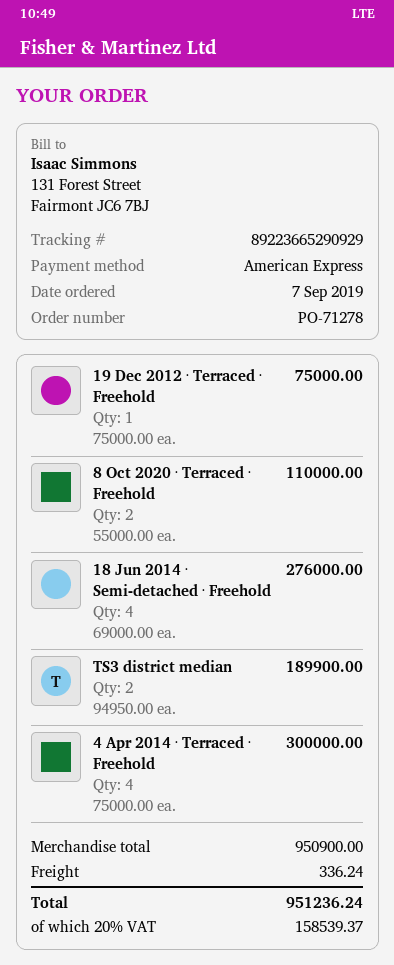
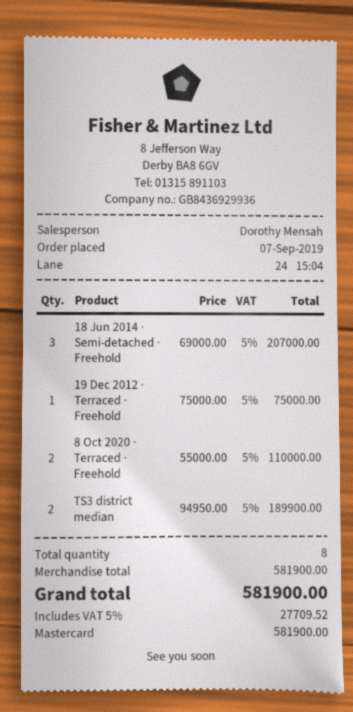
payment method: American Express -> Mastercard
18 Jun 2014 · Semi-detached · Freehold: 4 x 69000.00 = 276000.00 -> 3 x 69000.00 = 207000.00
4 Apr 2014 · Terraced · Freehold: 4 x 75000.00 = 300000.00 -> none
subtotal: 950900.00 -> 581900.00
shipping: 336.24 -> none
tax: 20% = 158539.37 -> 5% = 27709.52
total: 951236.24 -> 581900.00

